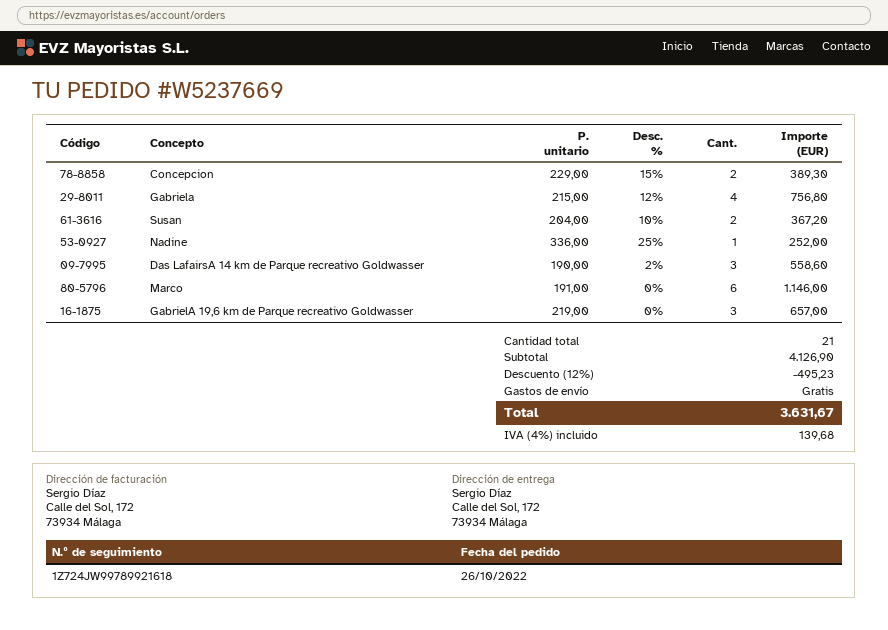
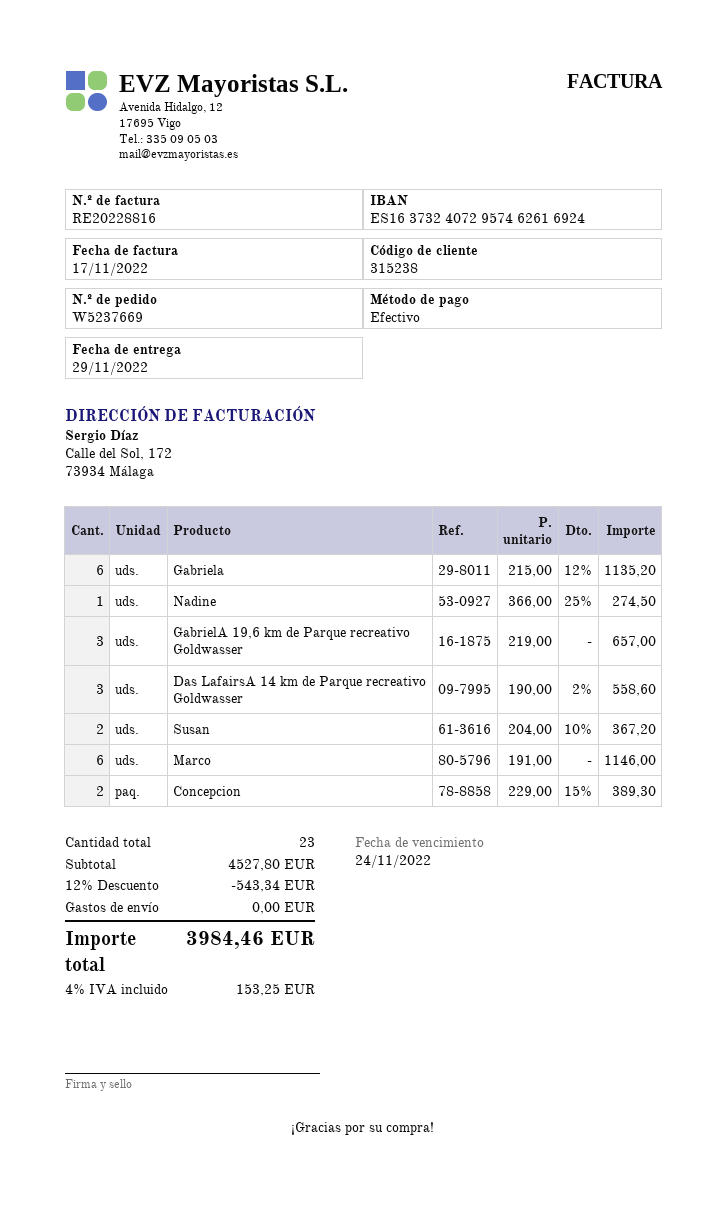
Gabriela: 4 x 215.00 - 12% = 756.80 -> 6 x 215.00 - 12% = 1135.20
Nadine: 1 x 336.00 - 25% = 252.00 -> 1 x 366.00 - 25% = 274.50
total quantity: 21 -> 23
subtotal: 4126.90 -> 4527.80
discount: 12% = 495.23 -> 12% = 543.34
tax: 4% = 139.68 -> 4% = 153.25
total: 3631.67 -> 3984.46

